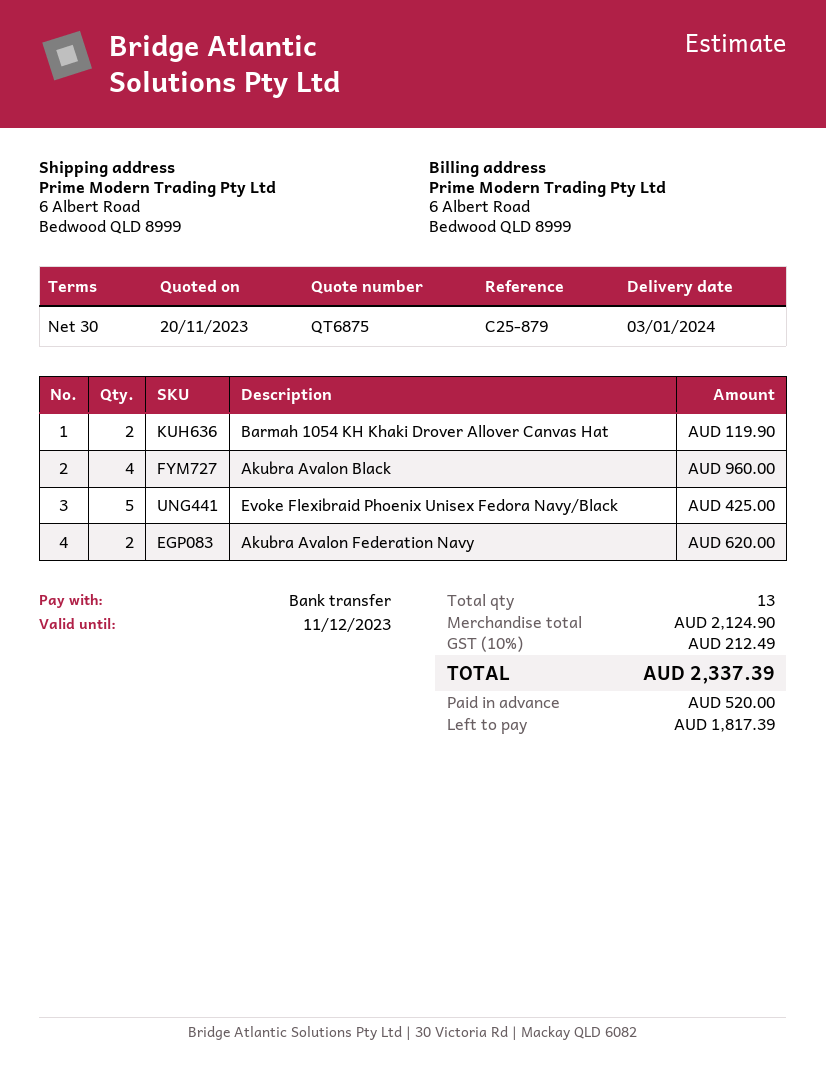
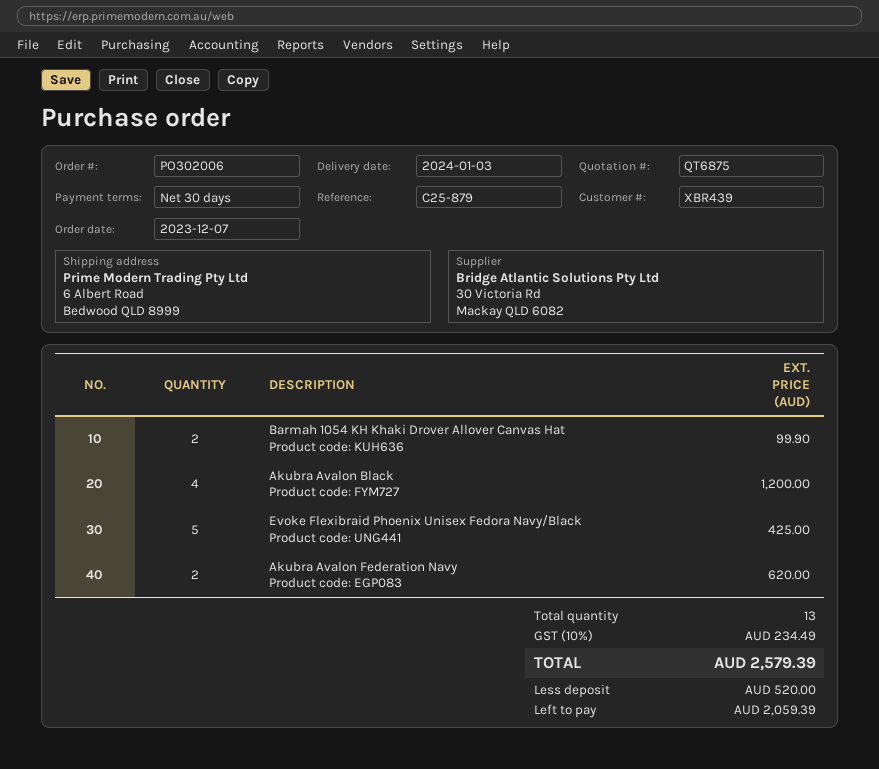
Barmah 1054 KH Khaki Drover Allover Canvas Hat: 2 for 119.90 -> 2 for 99.90
Akubra Avalon Black: 4 for 960.00 -> 4 for 1200.00
tax: 10% = 212.49 -> 10% = 234.49
total: 2337.39 -> 2579.39
balance: 1817.39 -> 2059.39

